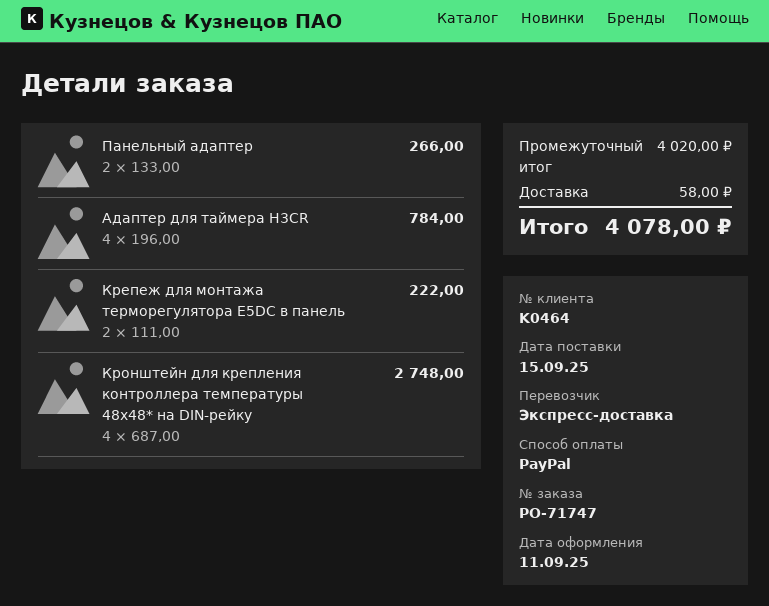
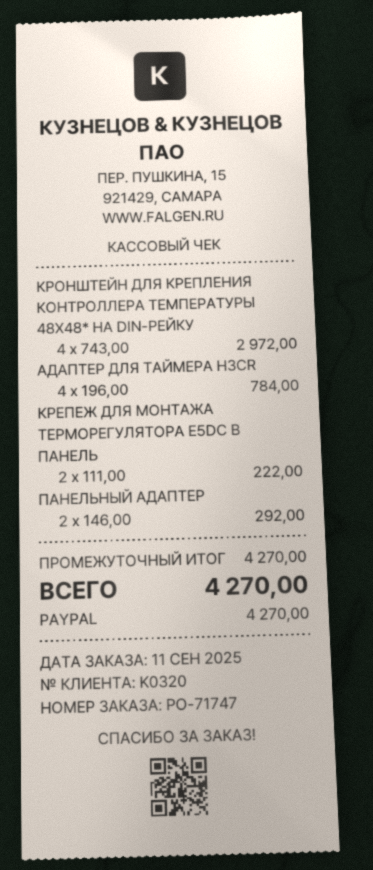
customer number: K0464 -> K0320
Панельный адаптер: 2 x 133.00 = 266.00 -> 2 x 146.00 = 292.00
Кронштейн для крепления контроллера температуры 48х48* на DIN-рейку: 4 x 687.00 = 2748.00 -> 4 x 743.00 = 2972.00
subtotal: 4020.00 -> 4270.00
shipping: 58.00 -> none
total: 4078.00 -> 4270.00

